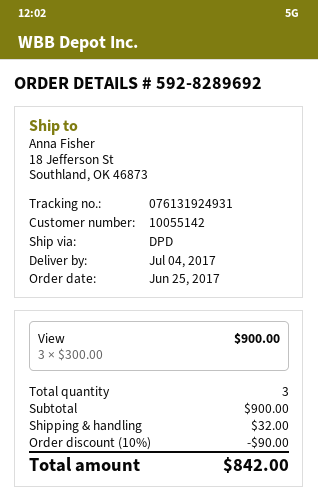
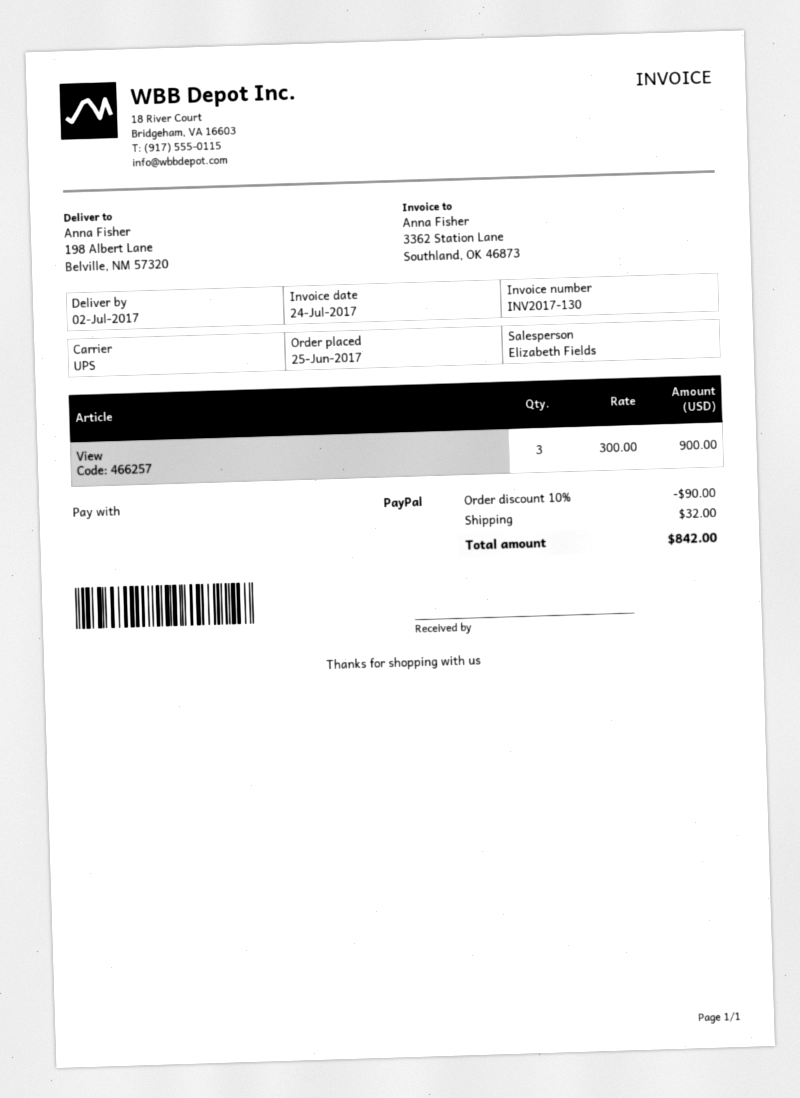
delivery date: 2017-07-04 -> 2017-07-02
shipping method: DPD -> UPS
ship to: 18 Jefferson St, Southland, OK 46873 -> 198 Albert Lane, Belville, NM 57320

